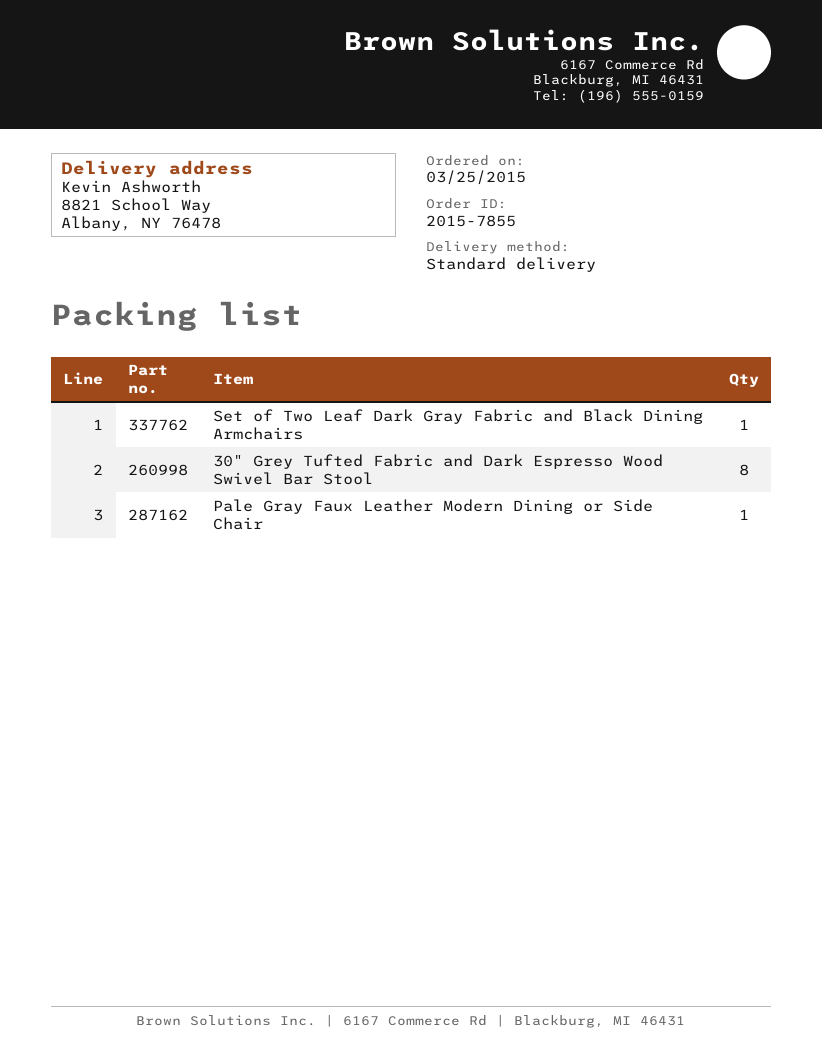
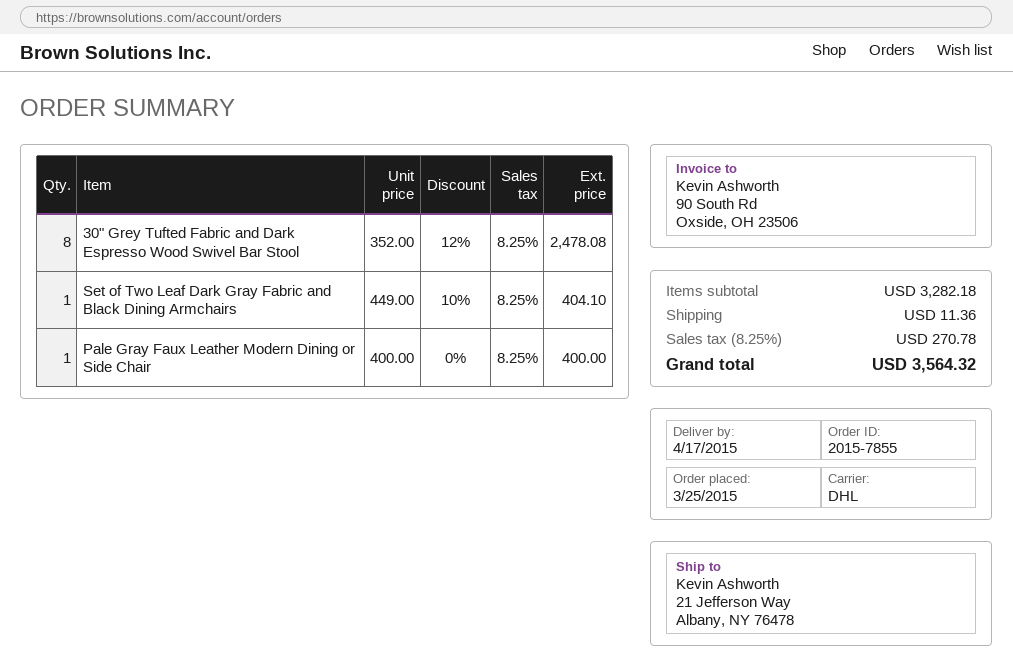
shipping method: standard -> DHL
ship to: 8821 School Way, Albany, NY 76478 -> 21 Jefferson Way, Albany, NY 76478

